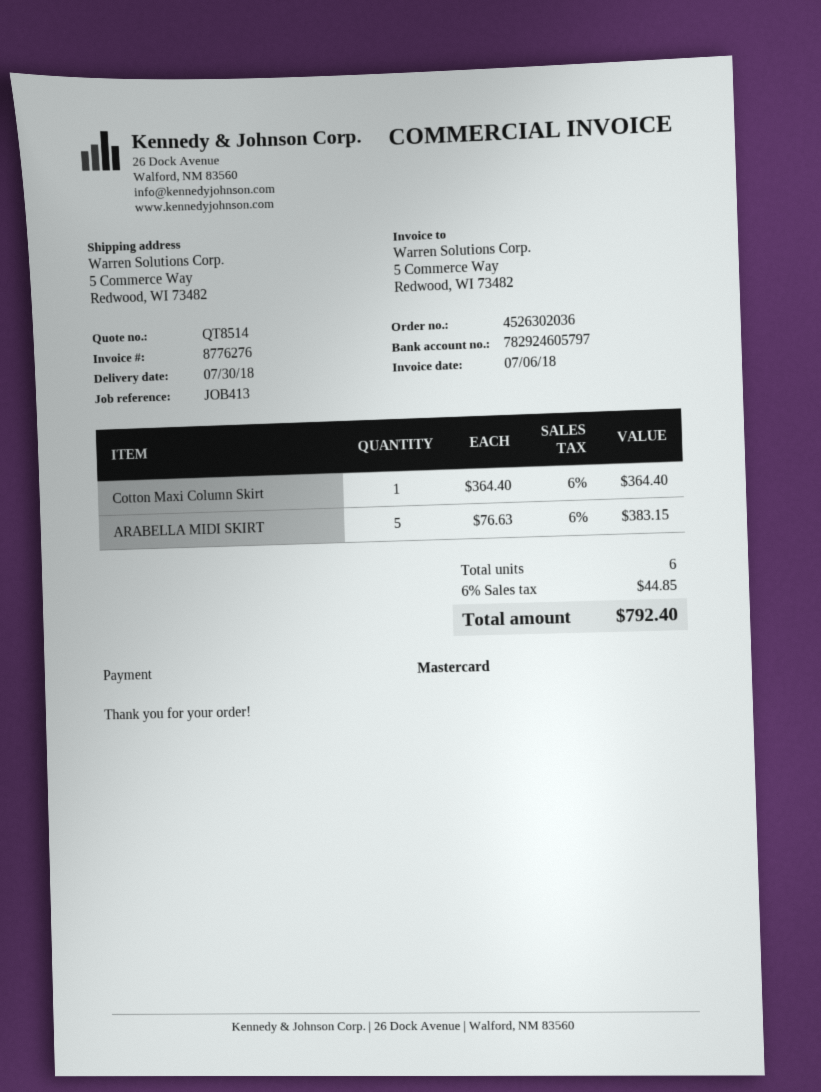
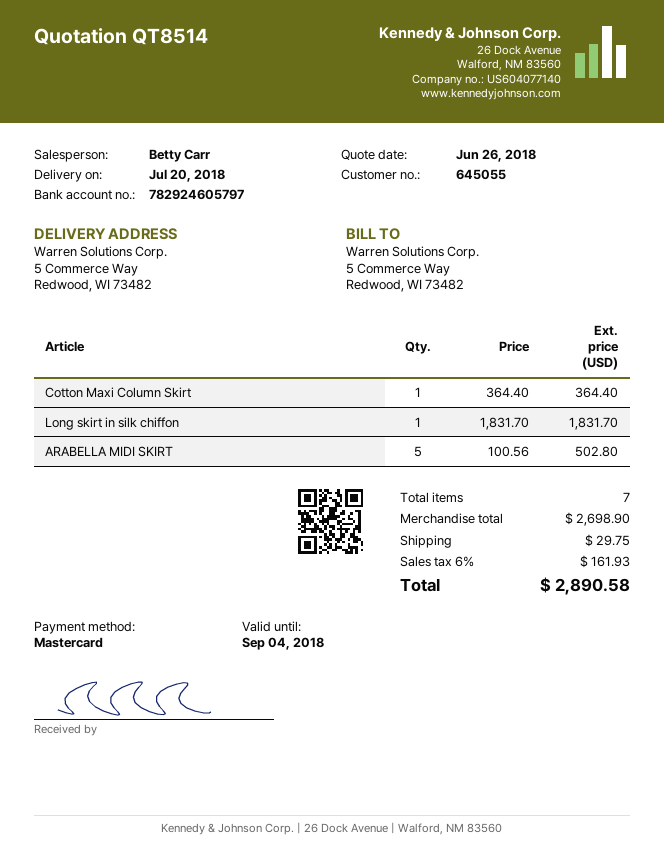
delivery date: 2018-07-30 -> 2018-07-20
ARABELLA MIDI SKIRT: 5 x 76.63 = 383.15 -> 5 x 100.56 = 502.80
Long skirt in silk chiffon: none -> 1 x 1831.70 = 1831.70
total quantity: 6 -> 7
shipping: none -> 29.75
tax: 6% = 44.85 -> 6% = 161.93
total: 792.40 -> 2890.58

